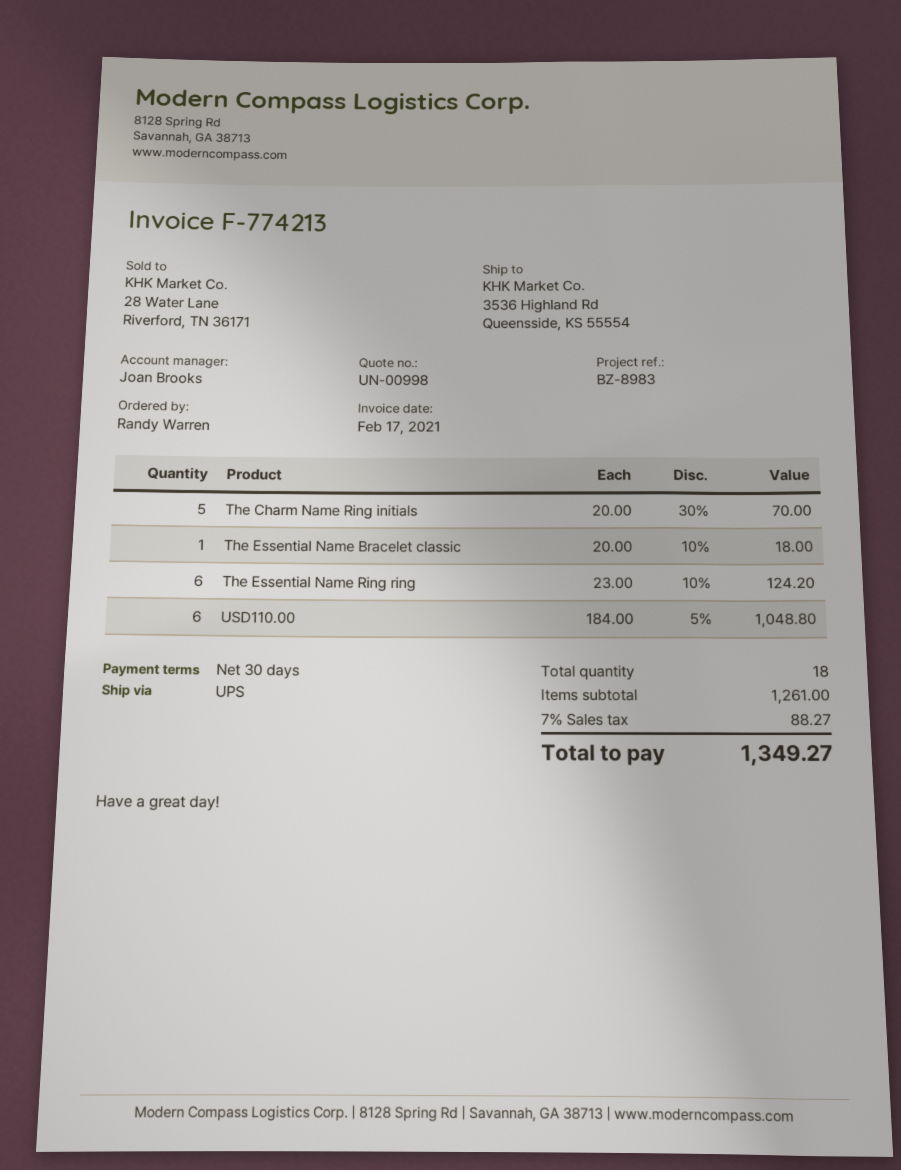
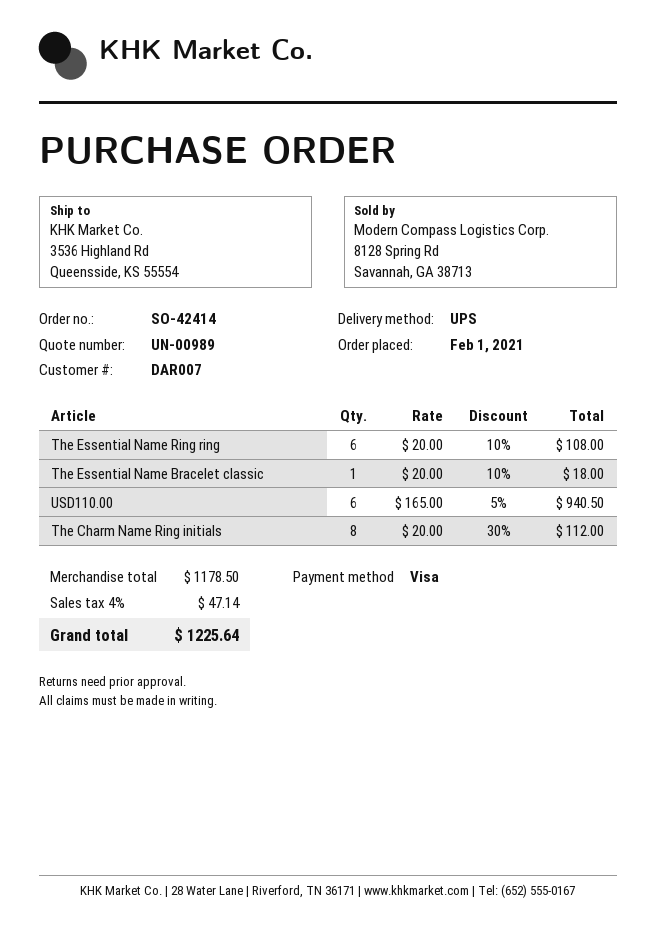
quote number: UN-00998 -> UN-00989
The Charm Name Ring initials: 5 x 20.00 - 30% = 70.00 -> 8 x 20.00 - 30% = 112.00
The Essential Name Ring ring: 6 x 23.00 - 10% = 124.20 -> 6 x 20.00 - 10% = 108.00
USD110.00: 6 x 184.00 - 5% = 1048.80 -> 6 x 165.00 - 5% = 940.50
subtotal: 1261.00 -> 1178.50
tax: 7% = 88.27 -> 4% = 47.14
total: 1349.27 -> 1225.64

